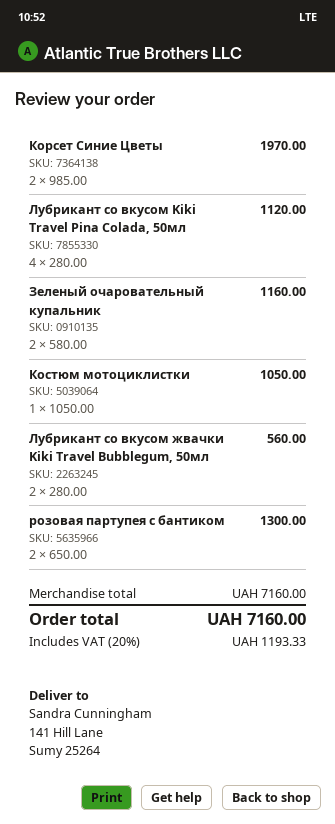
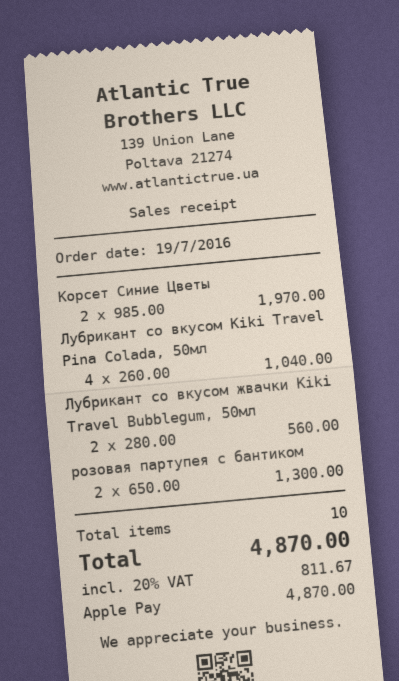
Лубрикант со вкусом Kiki Travel Pina Colada, 50мл: 4 x 280.00 = 1120.00 -> 4 x 260.00 = 1040.00
Зеленый очаровательный купальник: 2 x 580.00 = 1160.00 -> none
Костюм мотоциклистки: 1 x 1050.00 = 1050.00 -> none
tax: 20% = 1193.33 -> 20% = 811.67
total: 7160.00 -> 4870.00

